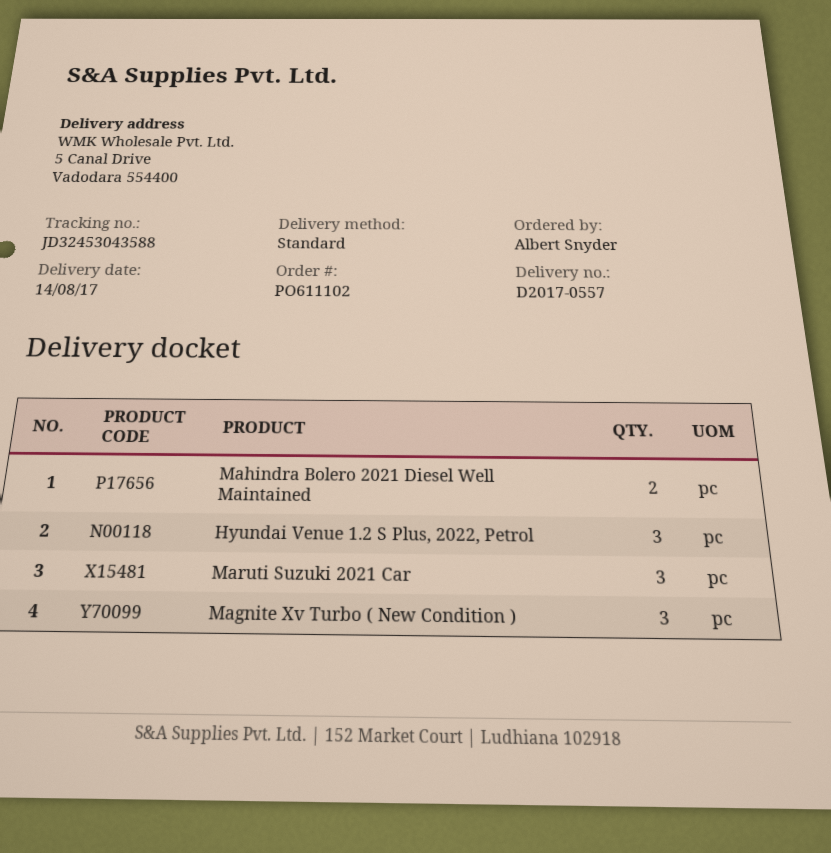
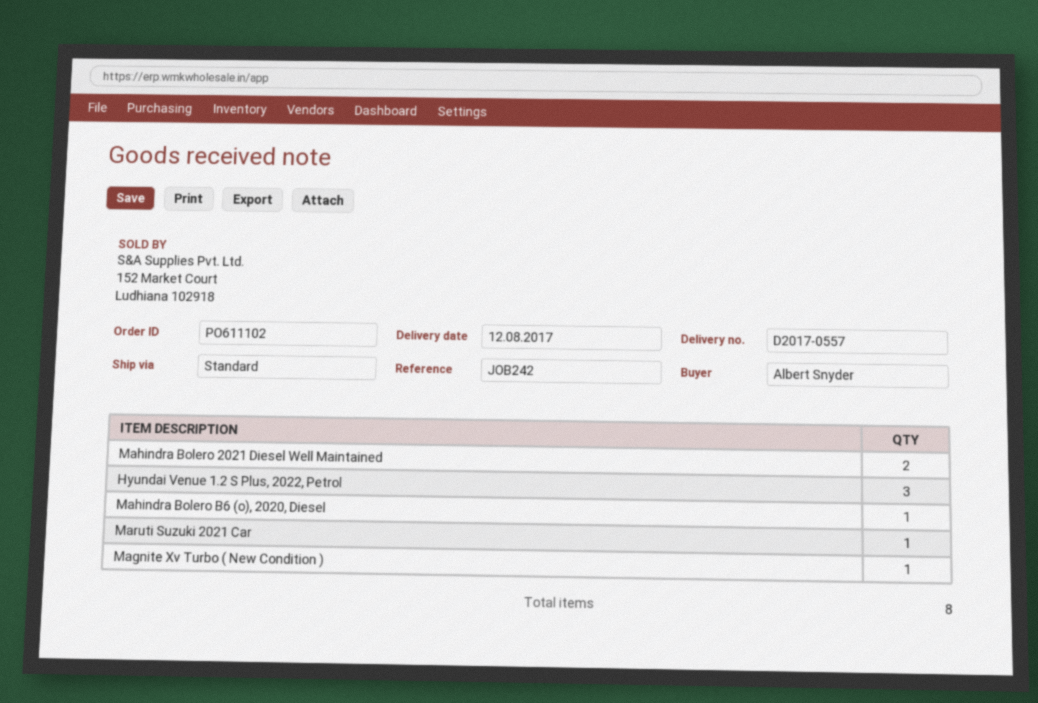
delivery date: 2017-08-14 -> 2017-08-12
Maruti Suzuki 2021 Car: 3 -> 1
Magnite Xv Turbo ( New Condition ): 3 -> 1
Mahindra Bolero B6 (o), 2020, Diesel: none -> 1

